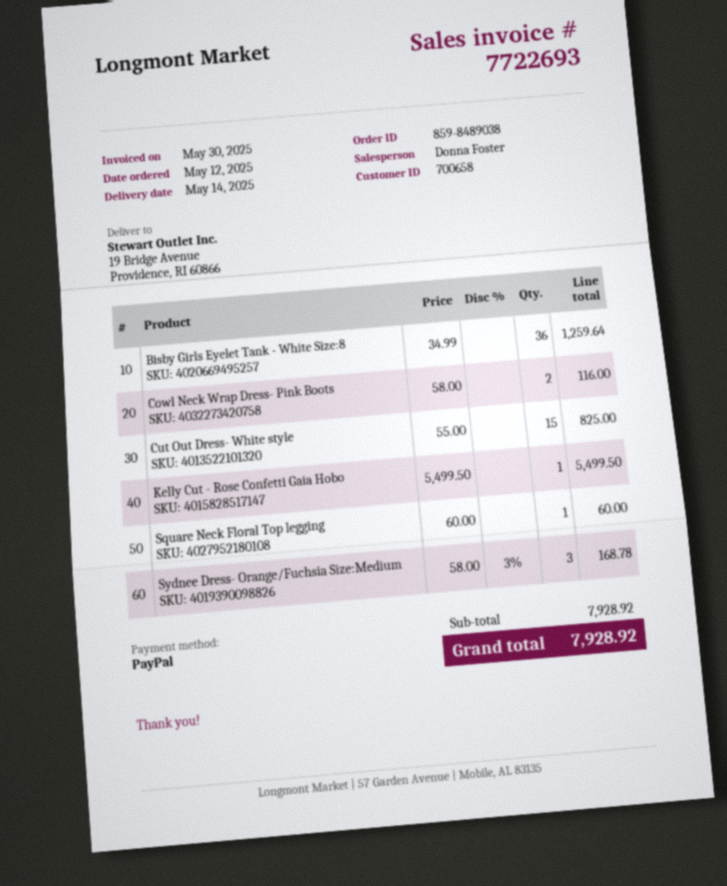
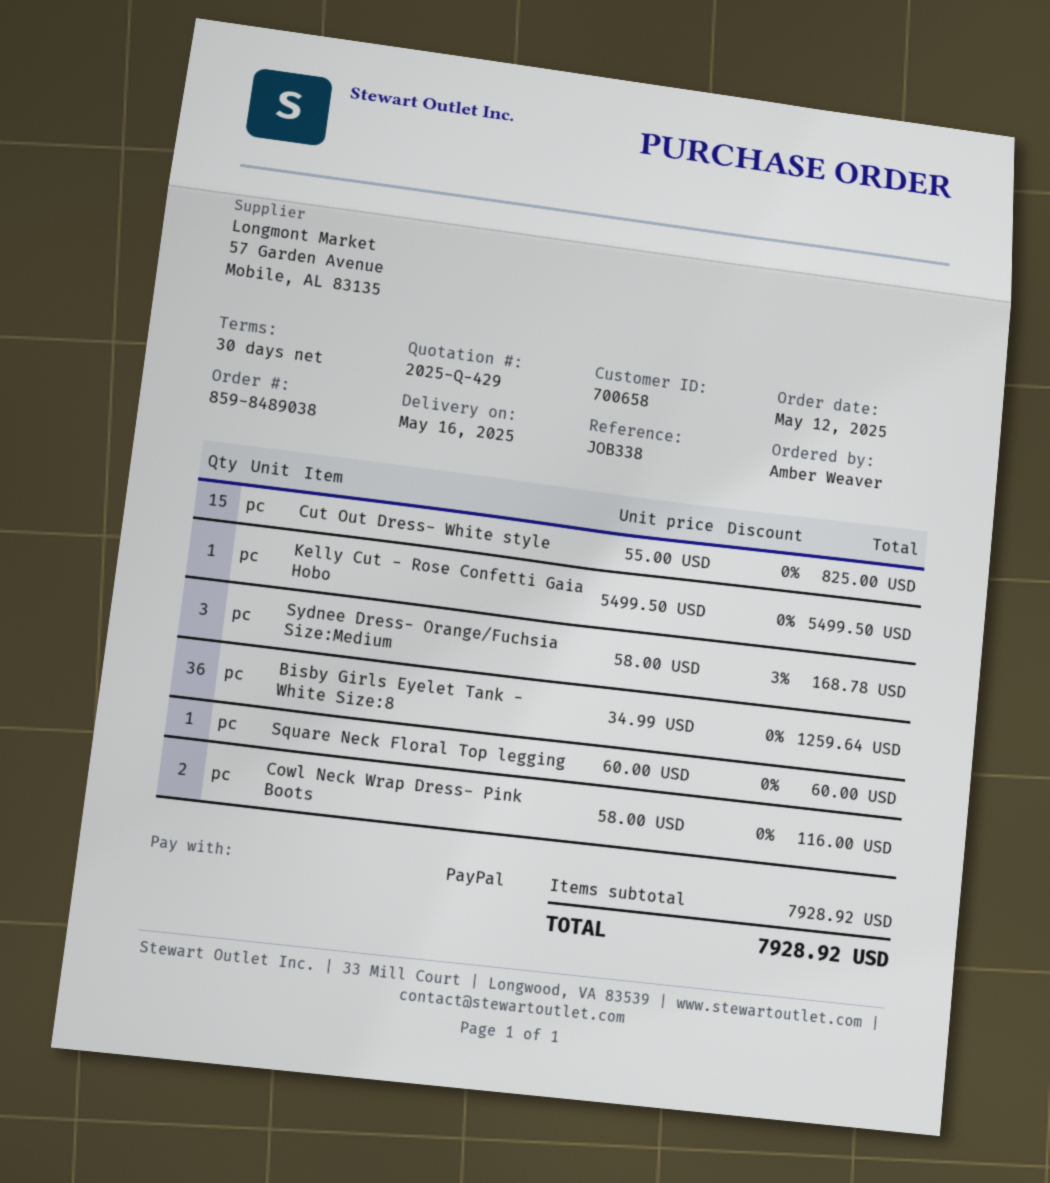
delivery date: 2025-05-14 -> 2025-05-16

